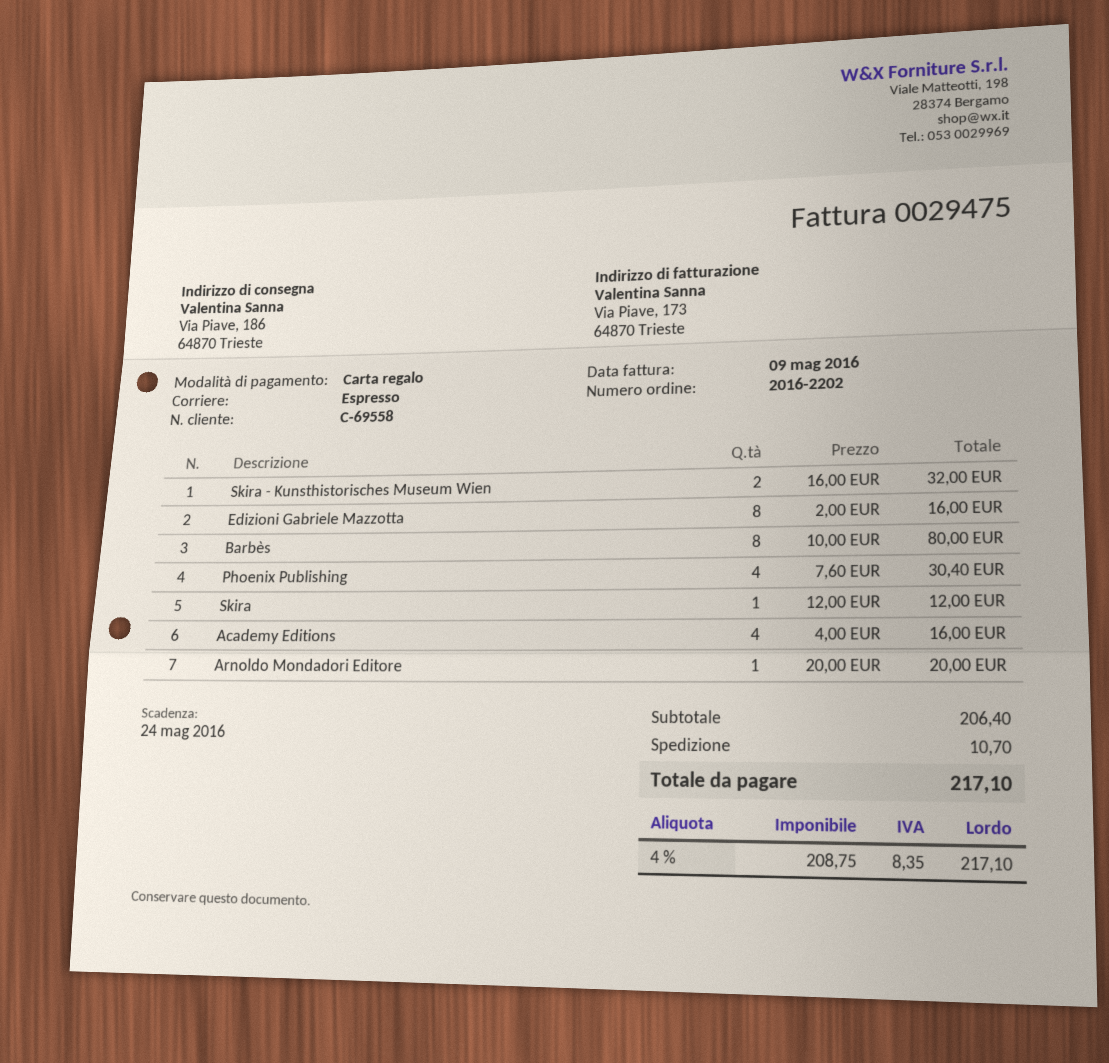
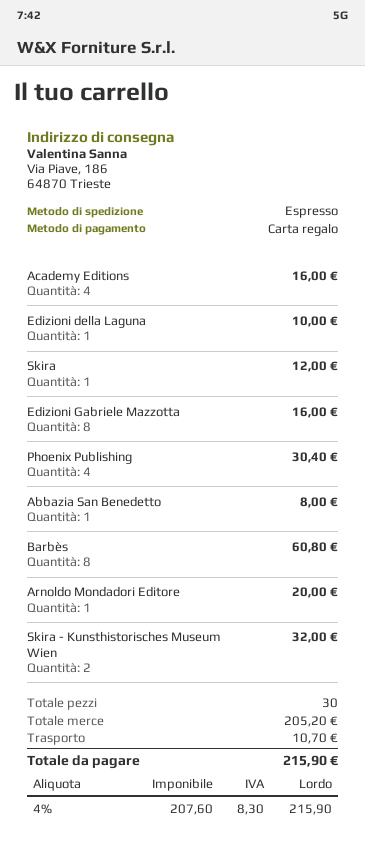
Barbès: 8 for 80.00 -> 8 for 60.80
Edizioni della Laguna: none -> 1 for 10.00
Abbazia San Benedetto: none -> 1 for 8.00
subtotal: 206.40 -> 205.20
net: 208.75 -> 207.60
tax: 4% = 8.35 -> 4% = 8.30
total: 217.10 -> 215.90

